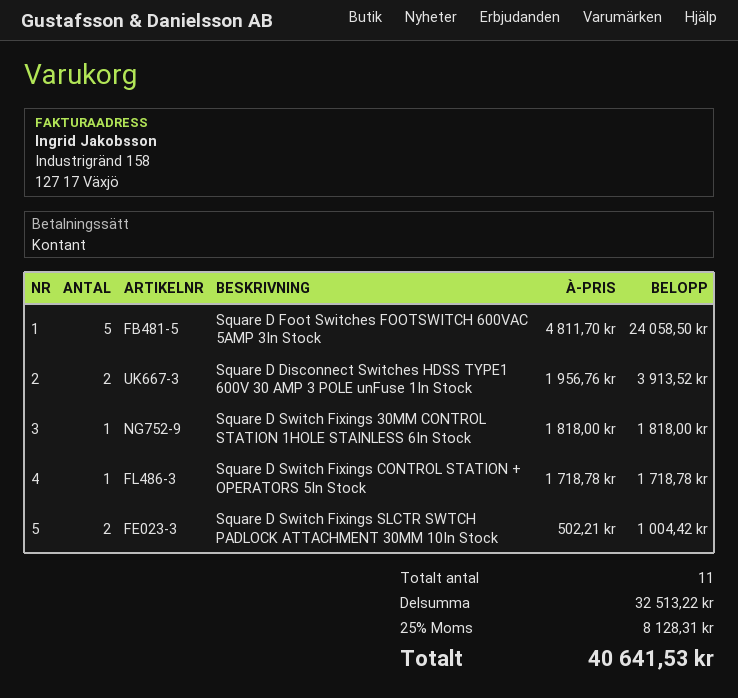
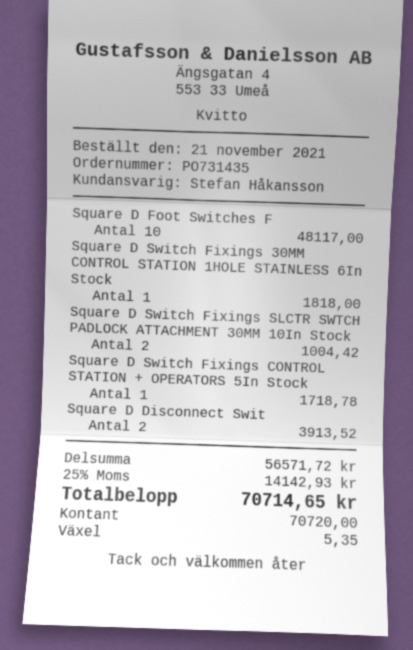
Square D Foot Switches FOOTSWITCH 600VAC 5AMP 3In Stock: 5 for 24058.50 -> 10 for 48117.00
subtotal: 32513.22 -> 56571.72
tax: 25% = 8128.31 -> 25% = 14142.93
total: 40641.53 -> 70714.65

